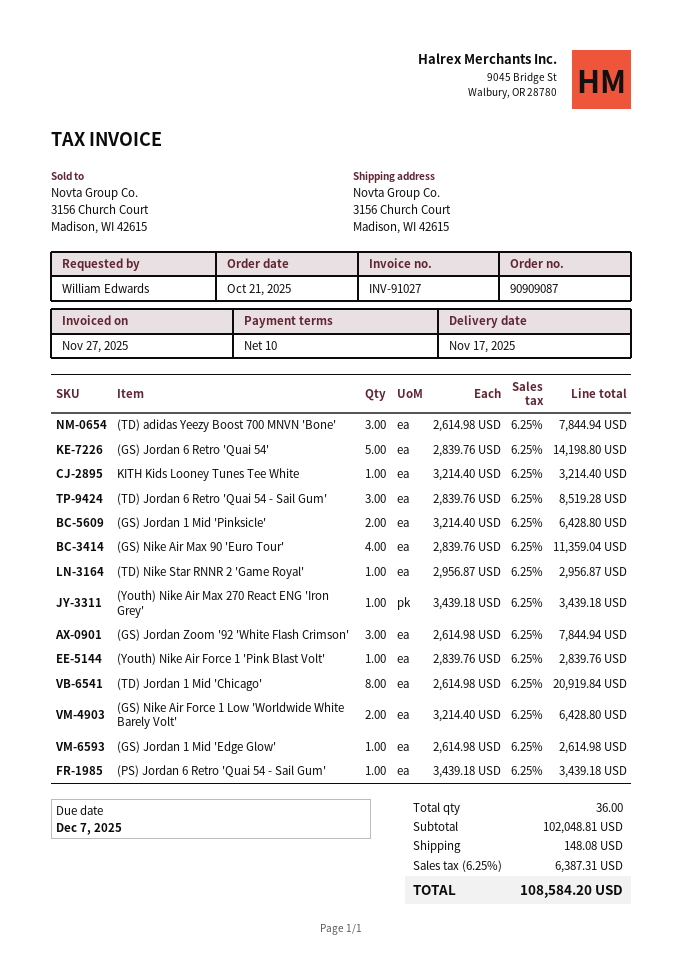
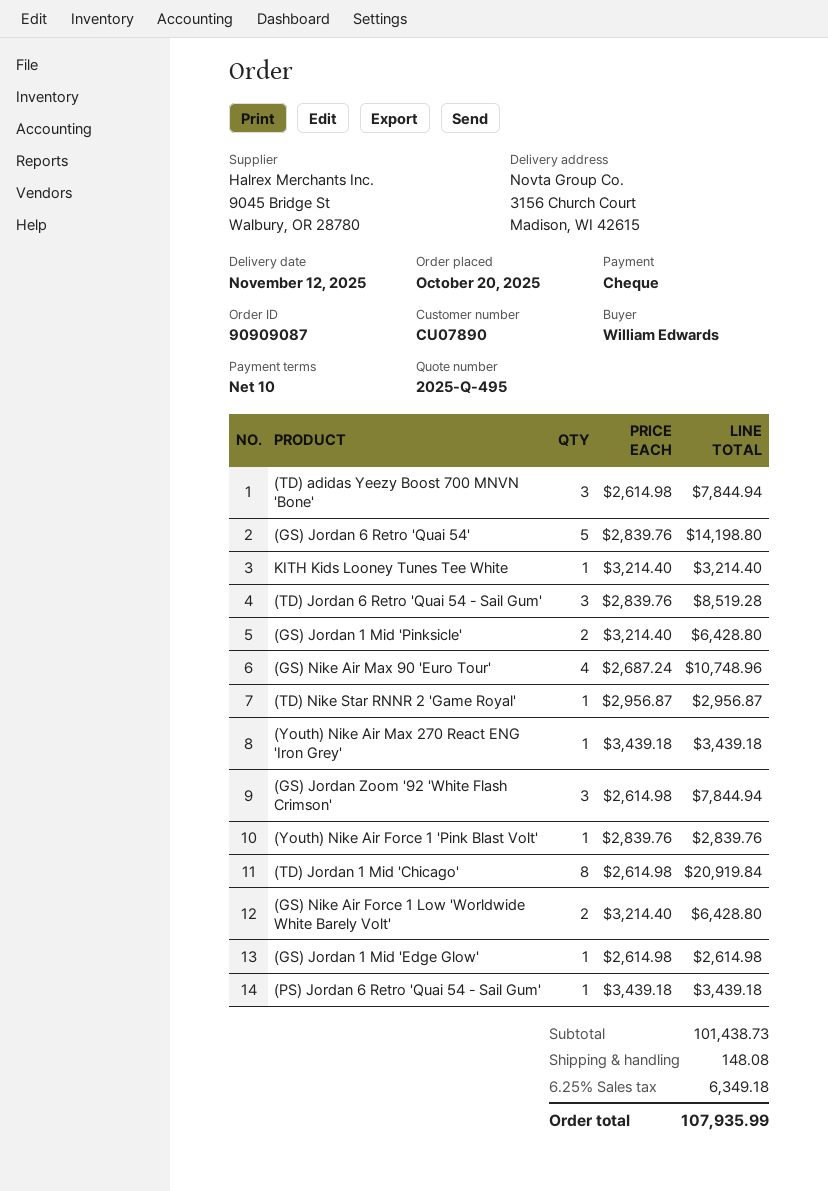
order date: 2025-10-21 -> 2025-10-20
delivery date: 2025-11-17 -> 2025-11-12
(GS) Nike Air Max 90 'Euro Tour': 4 x 2839.76 = 11359.04 -> 4 x 2687.24 = 10748.96
subtotal: 102048.81 -> 101438.73
tax: 6.25% = 6387.31 -> 6.25% = 6349.18
total: 108584.20 -> 107935.99

